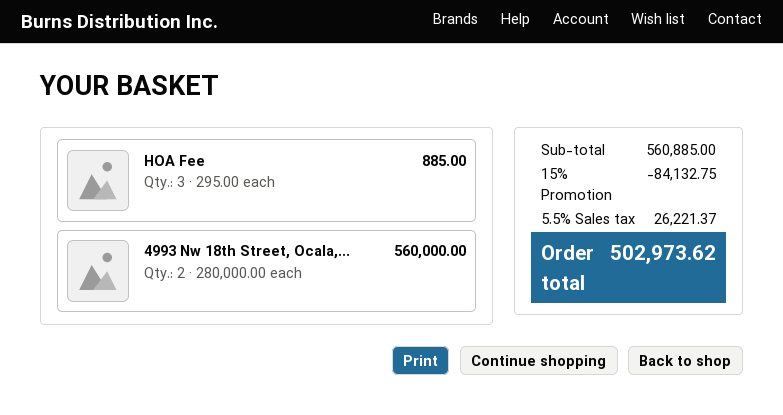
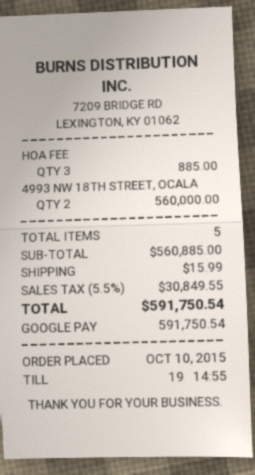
discount: 15% = 84132.75 -> none
shipping: none -> 15.99
tax: 5.5% = 26221.37 -> 5.5% = 30849.55
total: 502973.62 -> 591750.54

